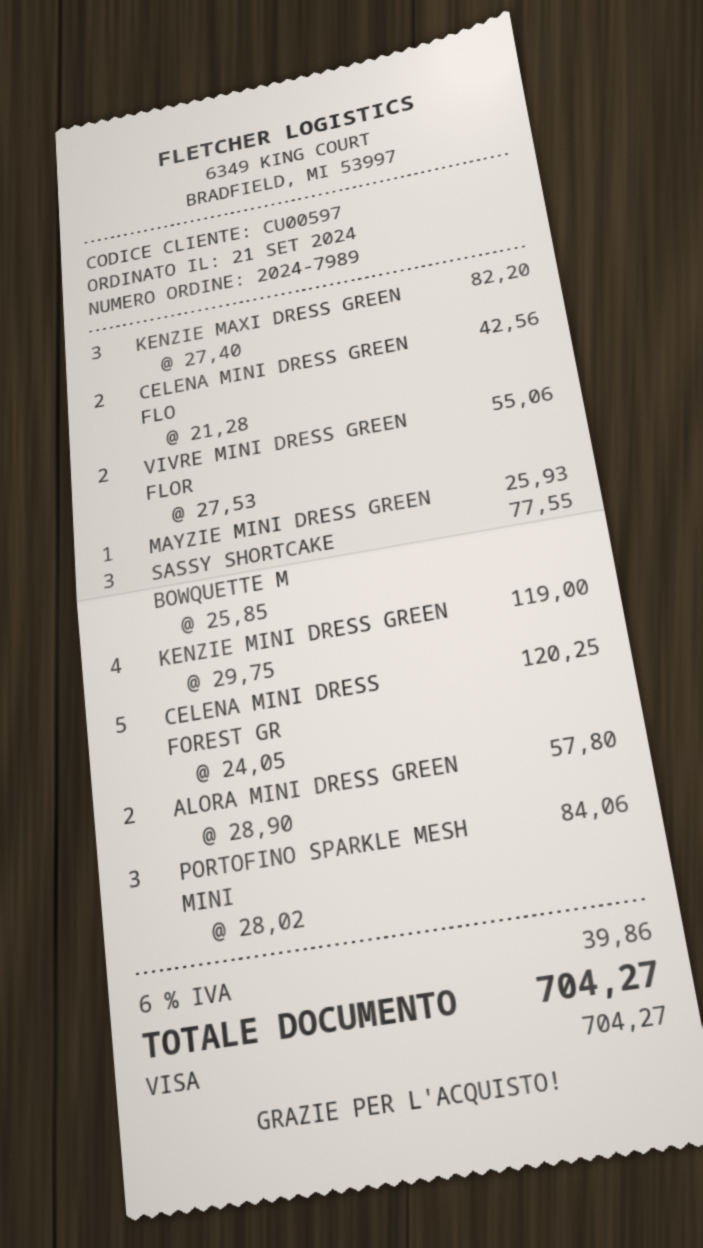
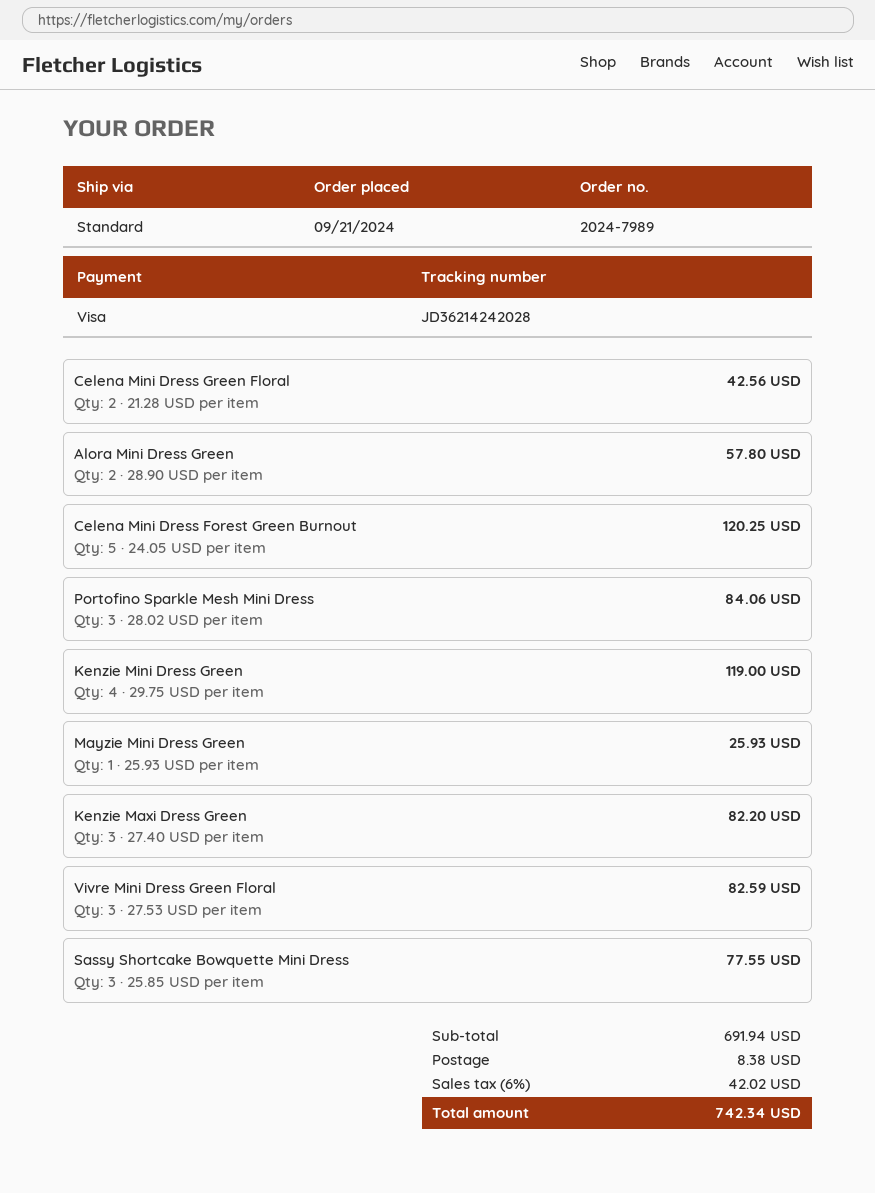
VIVRE MINI DRESS GREEN FLOR: 2 x 27.53 = 55.06 -> 3 x 27.53 = 82.59
shipping: none -> 8.38
tax: 6% = 39.86 -> 6% = 42.02
total: 704.27 -> 742.34

